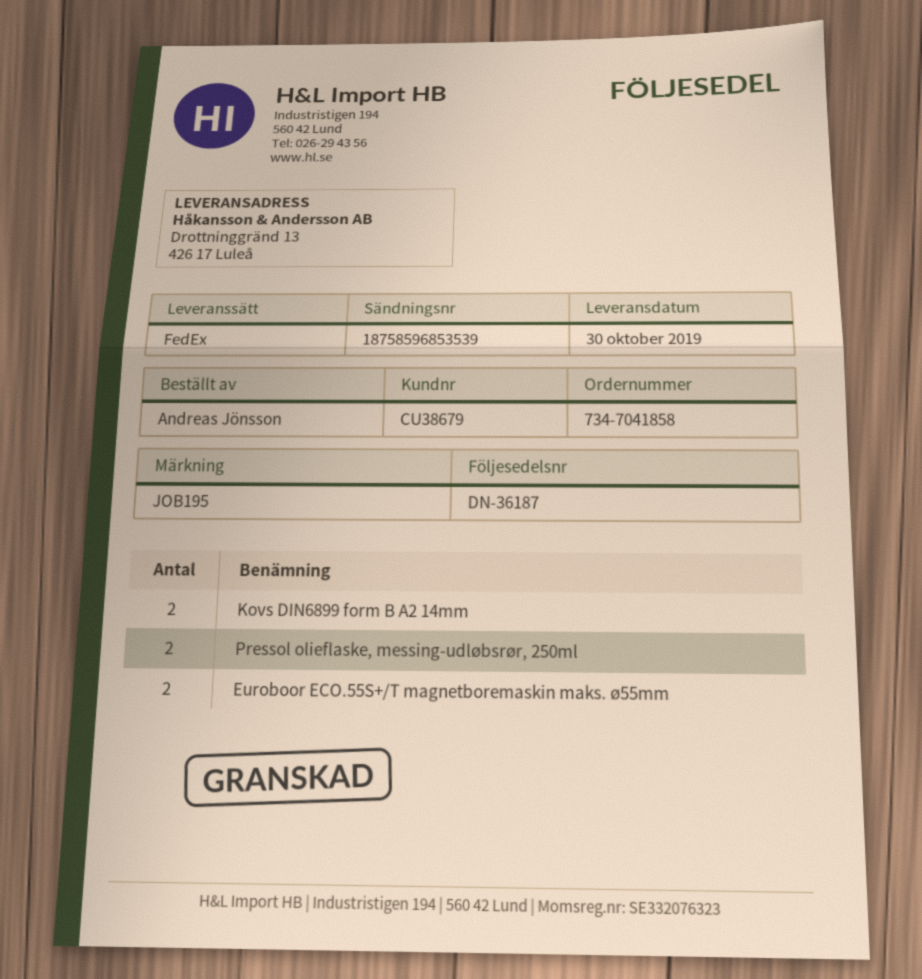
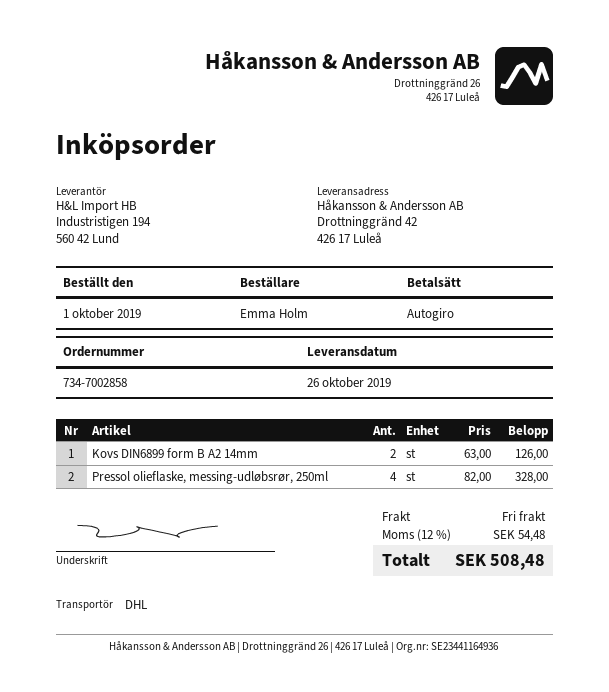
order number: 734-7041858 -> 734-7002858
delivery date: 2019-10-30 -> 2019-10-26
ordered by: Andreas Jönsson -> Emma Holm
shipping method: FedEx -> DHL
ship to: Drottninggränd 13, 426 17 Luleå -> Drottninggränd 42, 426 17 Luleå
Pressol olieflaske, messing-udløbsrør, 250ml: 2 -> 4
Euroboor ECO.55S+/T magnetboremaskin maks. ø55mm: 2 -> none

